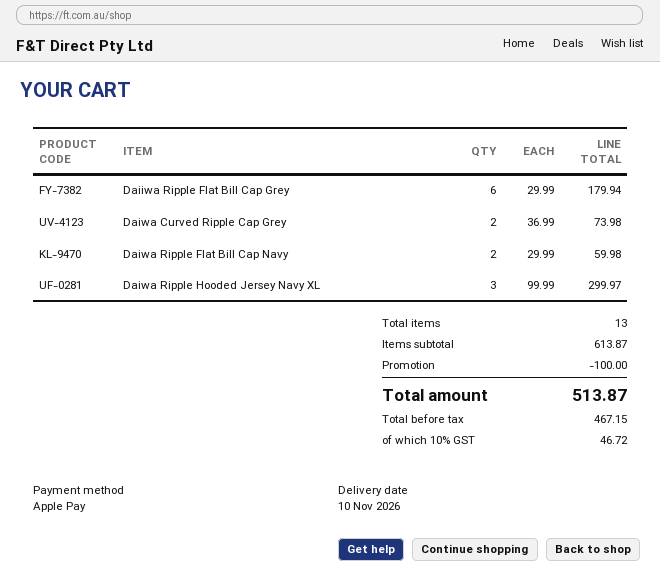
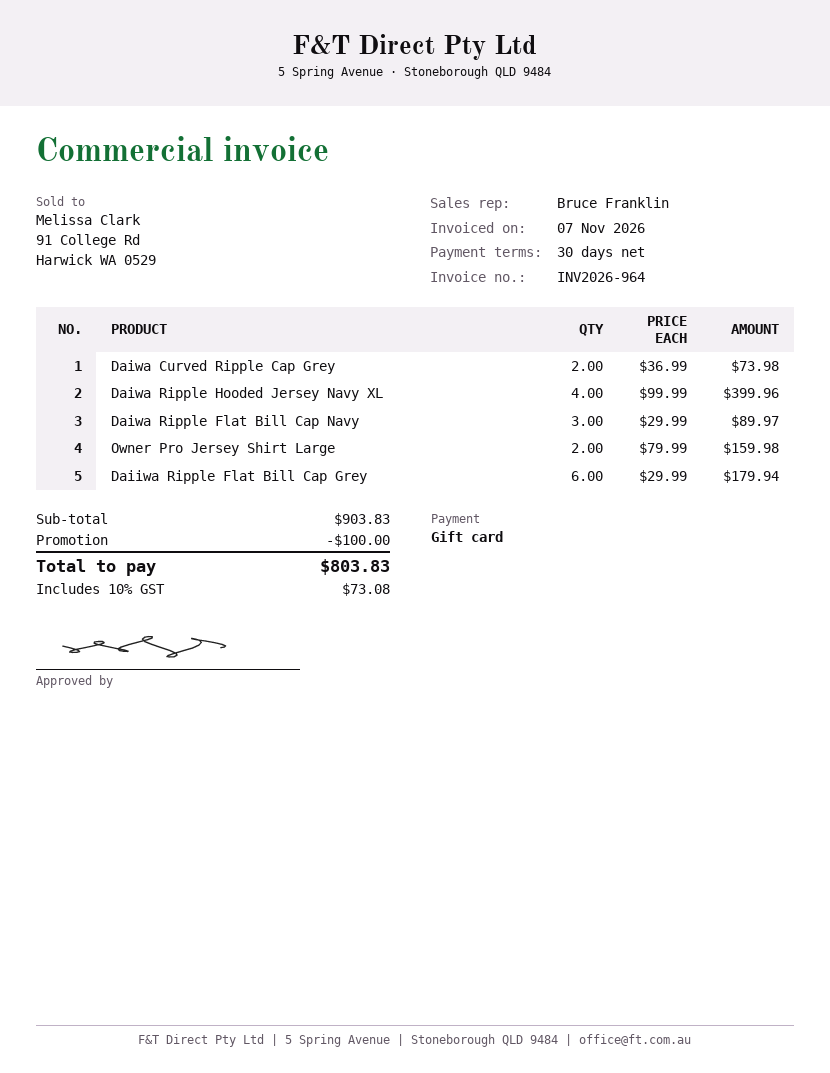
payment method: Apple Pay -> gift card
Daiwa Ripple Flat Bill Cap Navy: 2 x 29.99 = 59.98 -> 3 x 29.99 = 89.97
Daiwa Ripple Hooded Jersey Navy XL: 3 x 99.99 = 299.97 -> 4 x 99.99 = 399.96
Owner Pro Jersey Shirt Large: none -> 2 x 79.99 = 159.98
subtotal: 613.87 -> 903.83
tax: 10% = 46.72 -> 10% = 73.08
total: 513.87 -> 803.83

